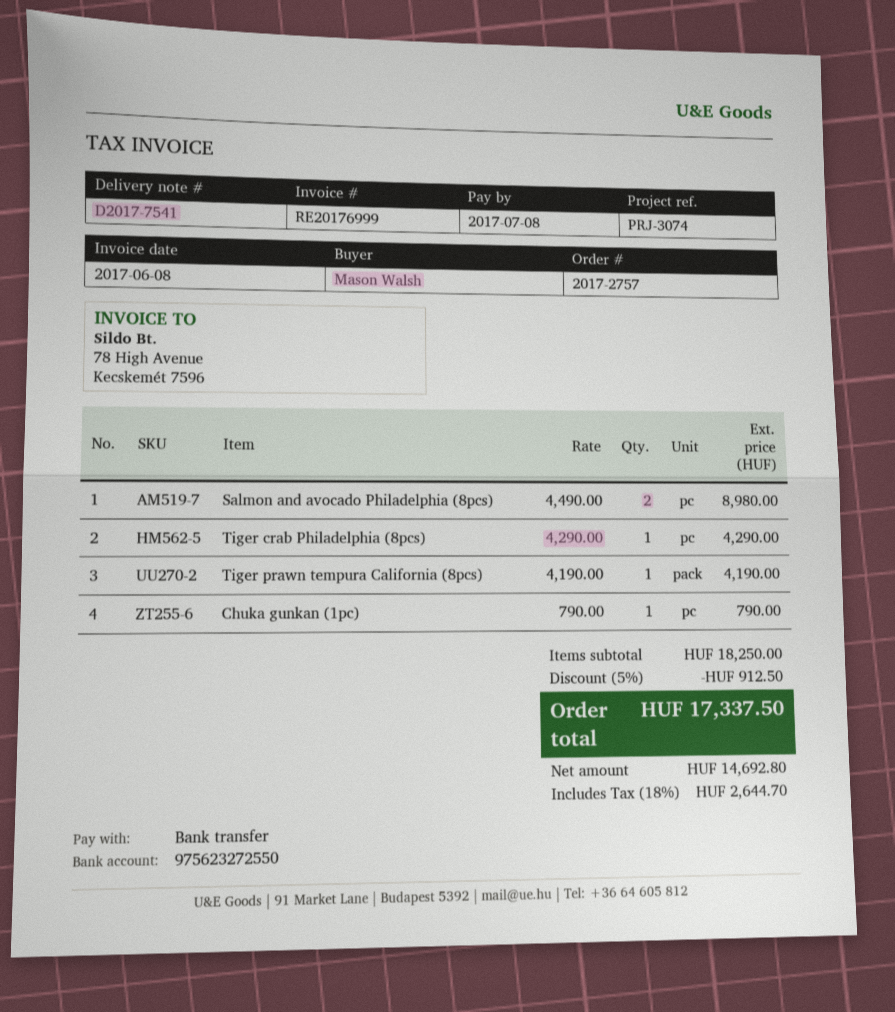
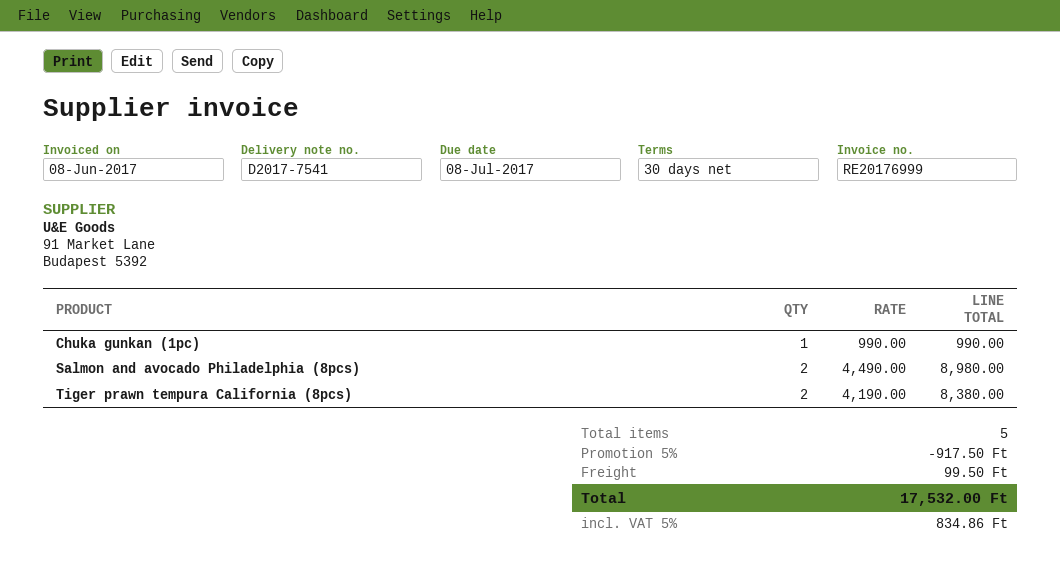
Tiger crab Philadelphia (8pcs): 1 x 4290.00 = 4290.00 -> none
Tiger prawn tempura California (8pcs): 1 x 4190.00 = 4190.00 -> 2 x 4190.00 = 8380.00
Chuka gunkan (1pc): 1 x 790.00 = 790.00 -> 1 x 990.00 = 990.00
discount: 5% = 912.50 -> 5% = 917.50
shipping: none -> 99.50
tax: 18% = 2644.70 -> 5% = 834.86
total: 17337.50 -> 17532.00

